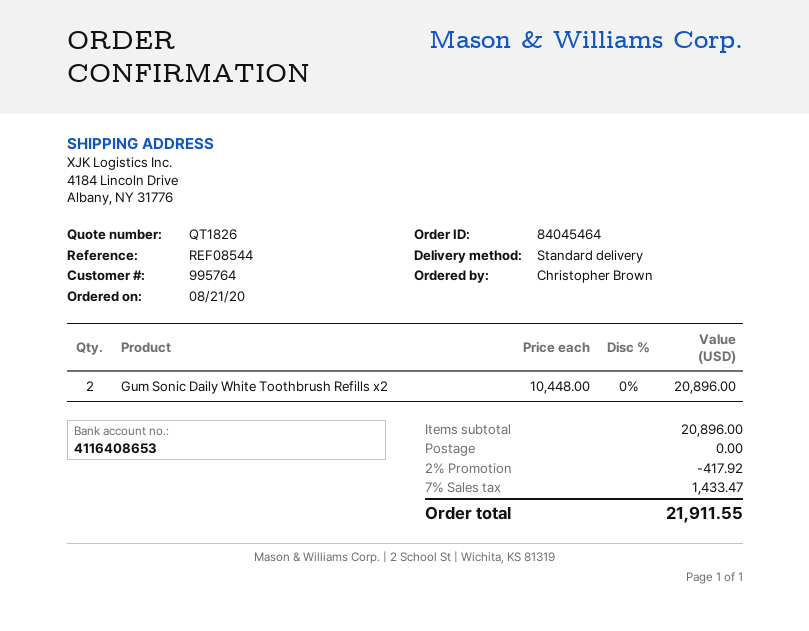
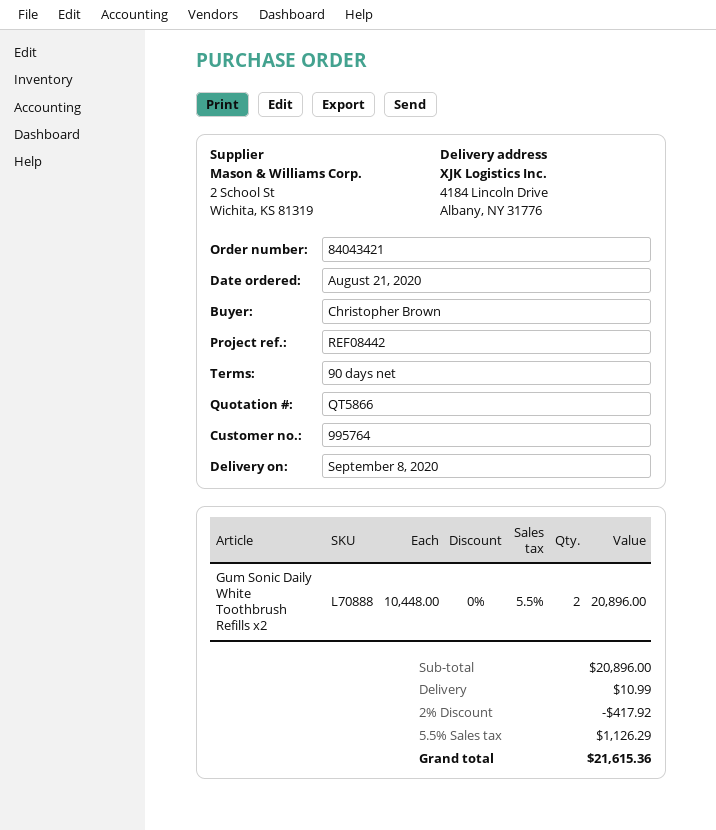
quote number: QT1826 -> QT5866
order number: 84045464 -> 84043421
reference: REF08544 -> REF08442
shipping: 0.00 -> 10.99
tax: 7% = 1433.47 -> 5.5% = 1126.29
total: 21911.55 -> 21615.36

